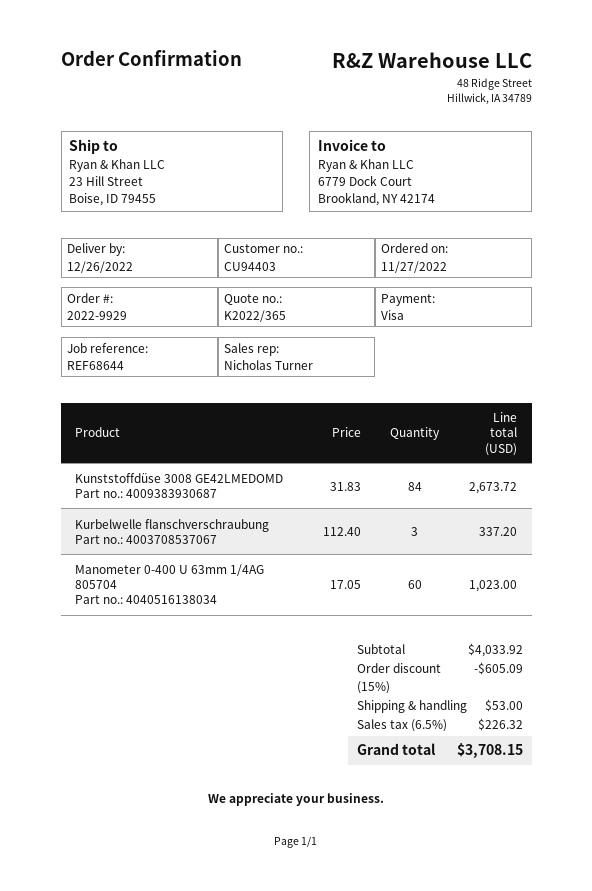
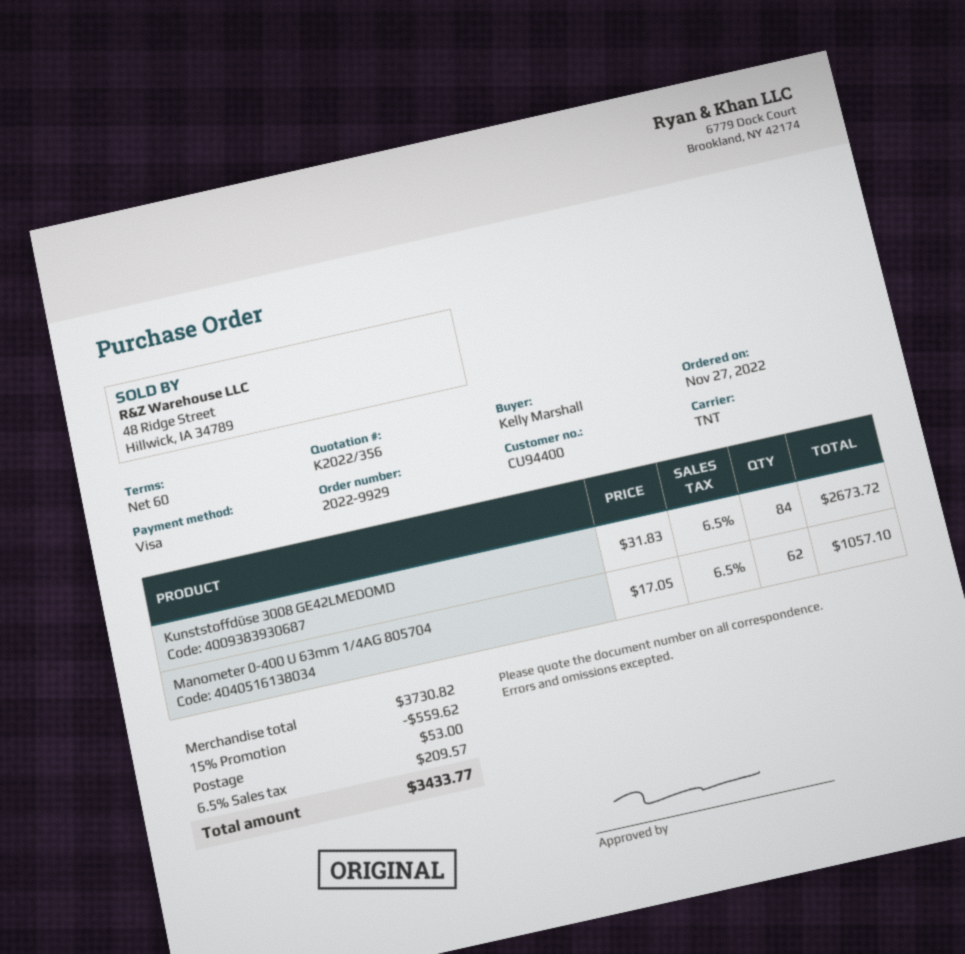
quote number: K2022/365 -> K2022/356
customer number: CU94403 -> CU94400
Kurbelwelle flanschverschraubung: 3 x 112.40 = 337.20 -> none
Manometer 0-400 U 63mm 1/4AG 805704: 60 x 17.05 = 1023.00 -> 62 x 17.05 = 1057.10
subtotal: 4033.92 -> 3730.82
discount: 15% = 605.09 -> 15% = 559.62
tax: 6.5% = 226.32 -> 6.5% = 209.57
total: 3708.15 -> 3433.77

